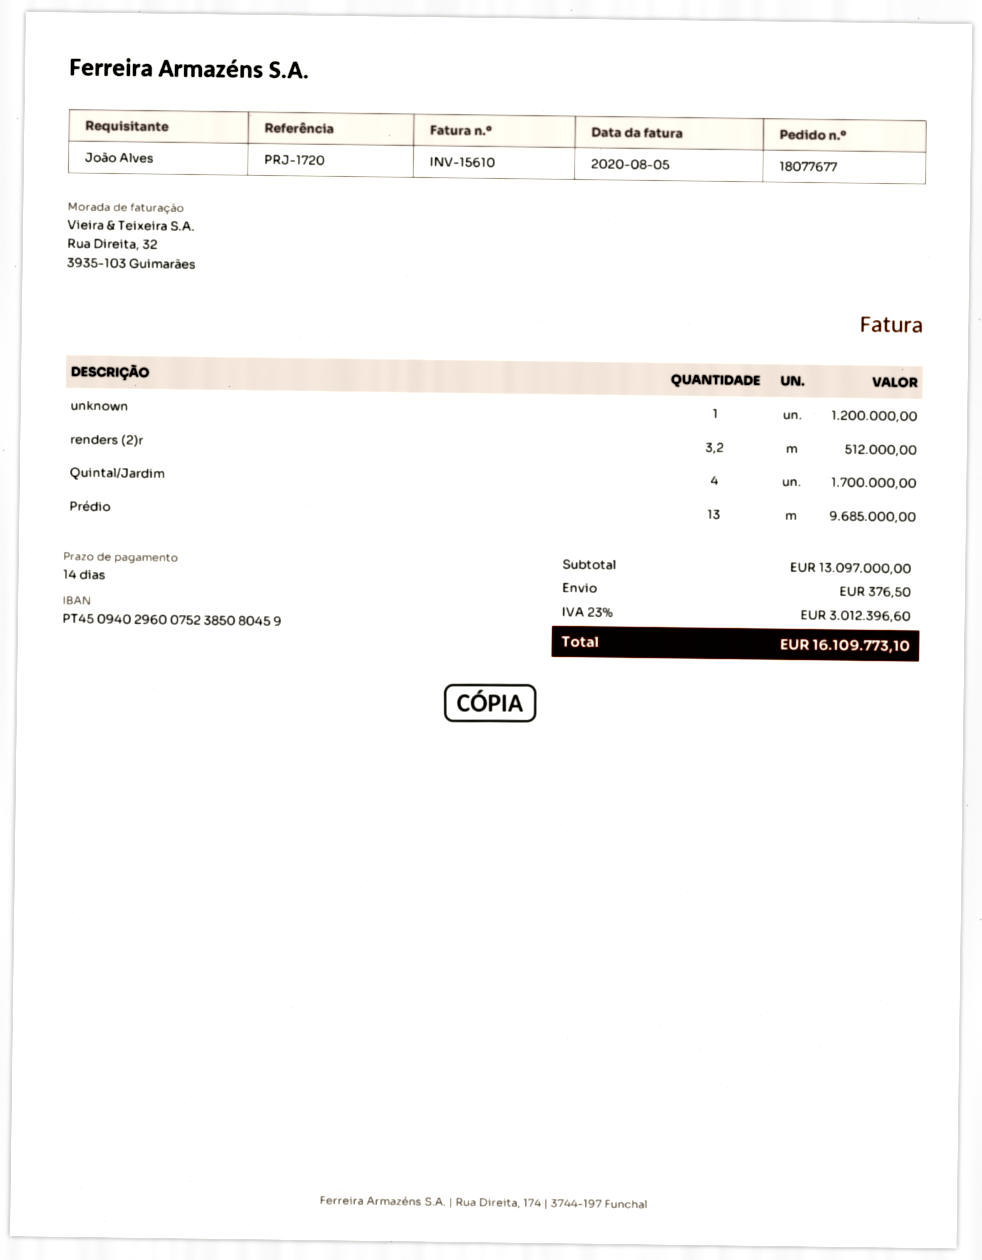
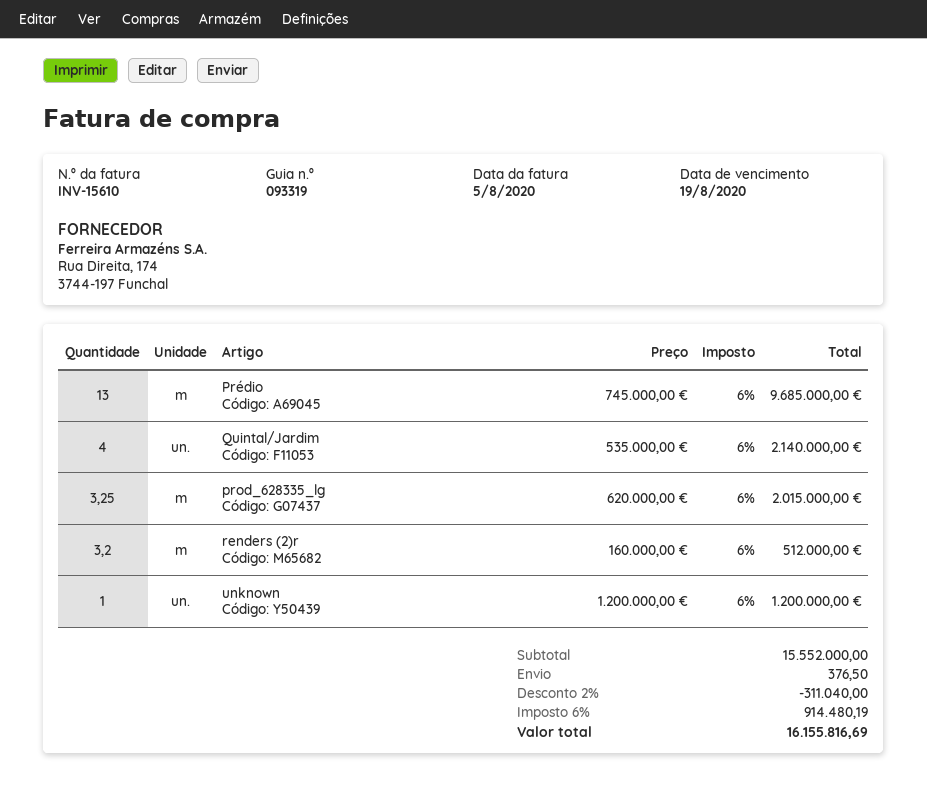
Quintal/Jardim: 4 for 1700000.00 -> 4 for 2140000.00
prod_628335_lg: none -> 3.25 for 2015000.00
subtotal: 13097000.00 -> 15552000.00
discount: none -> 2% = 311040.00
tax: 23% = 3012396.60 -> 6% = 914480.19
total: 16109773.10 -> 16155816.69

